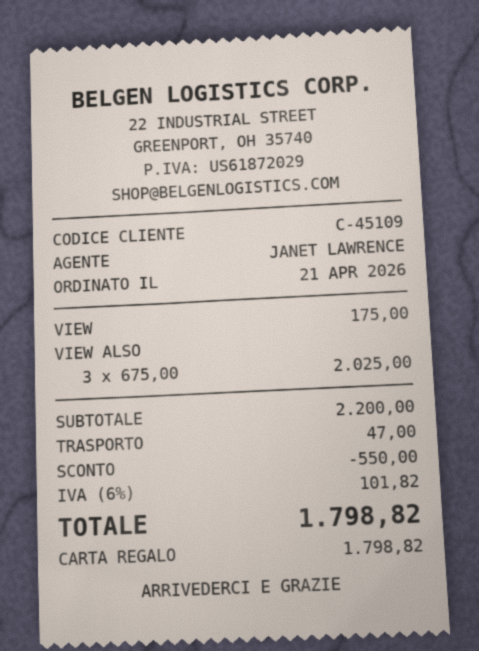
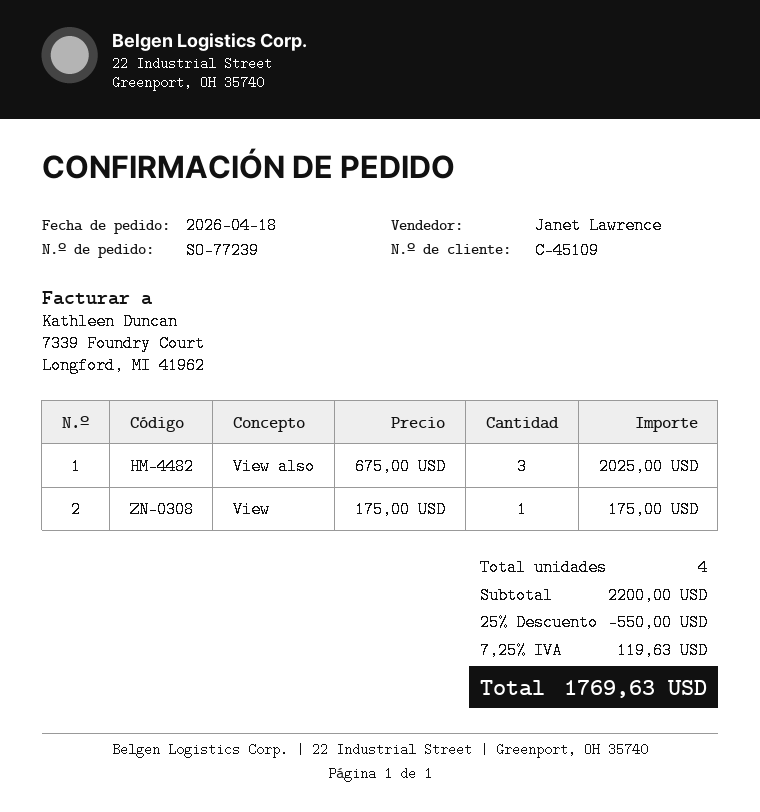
order date: 2026-04-21 -> 2026-04-18
shipping: 47.00 -> none
tax: 6% = 101.82 -> 7.25% = 119.63
total: 1798.82 -> 1769.63

